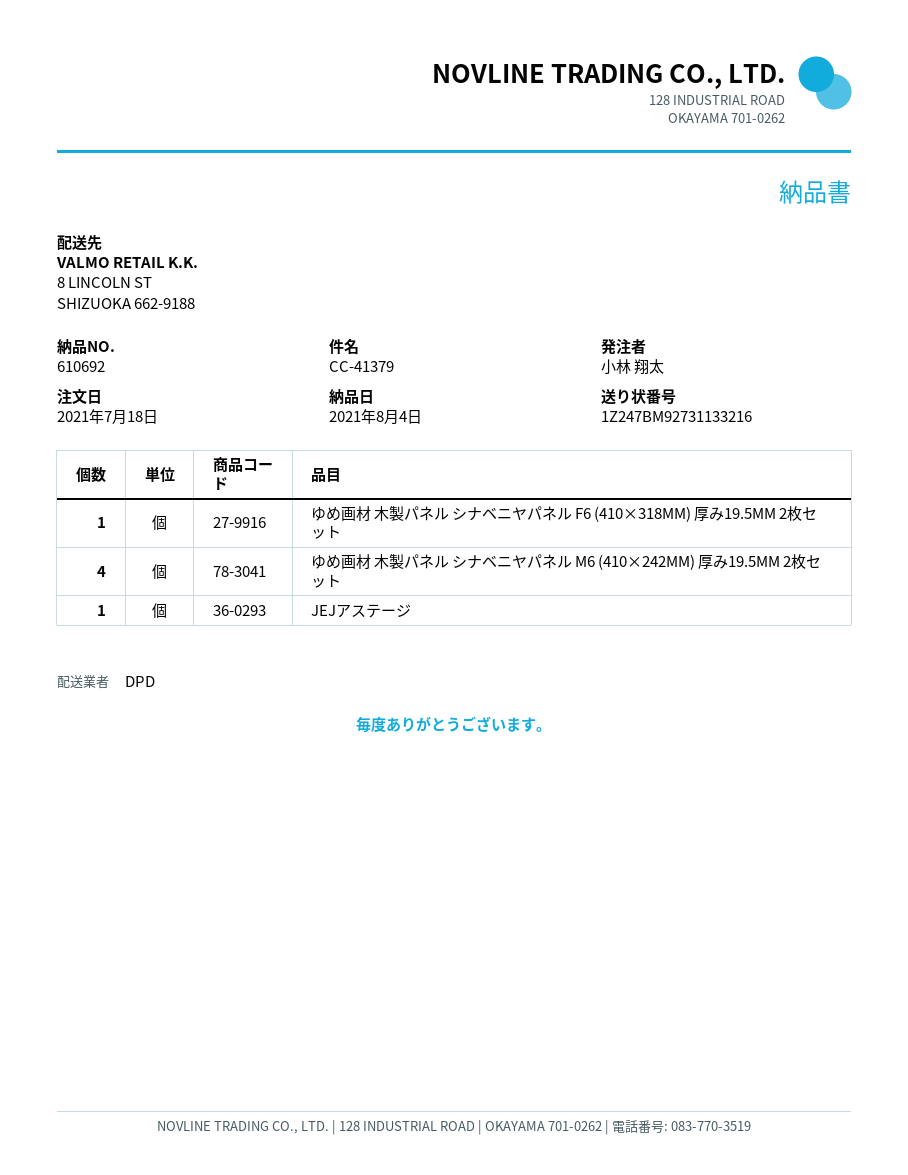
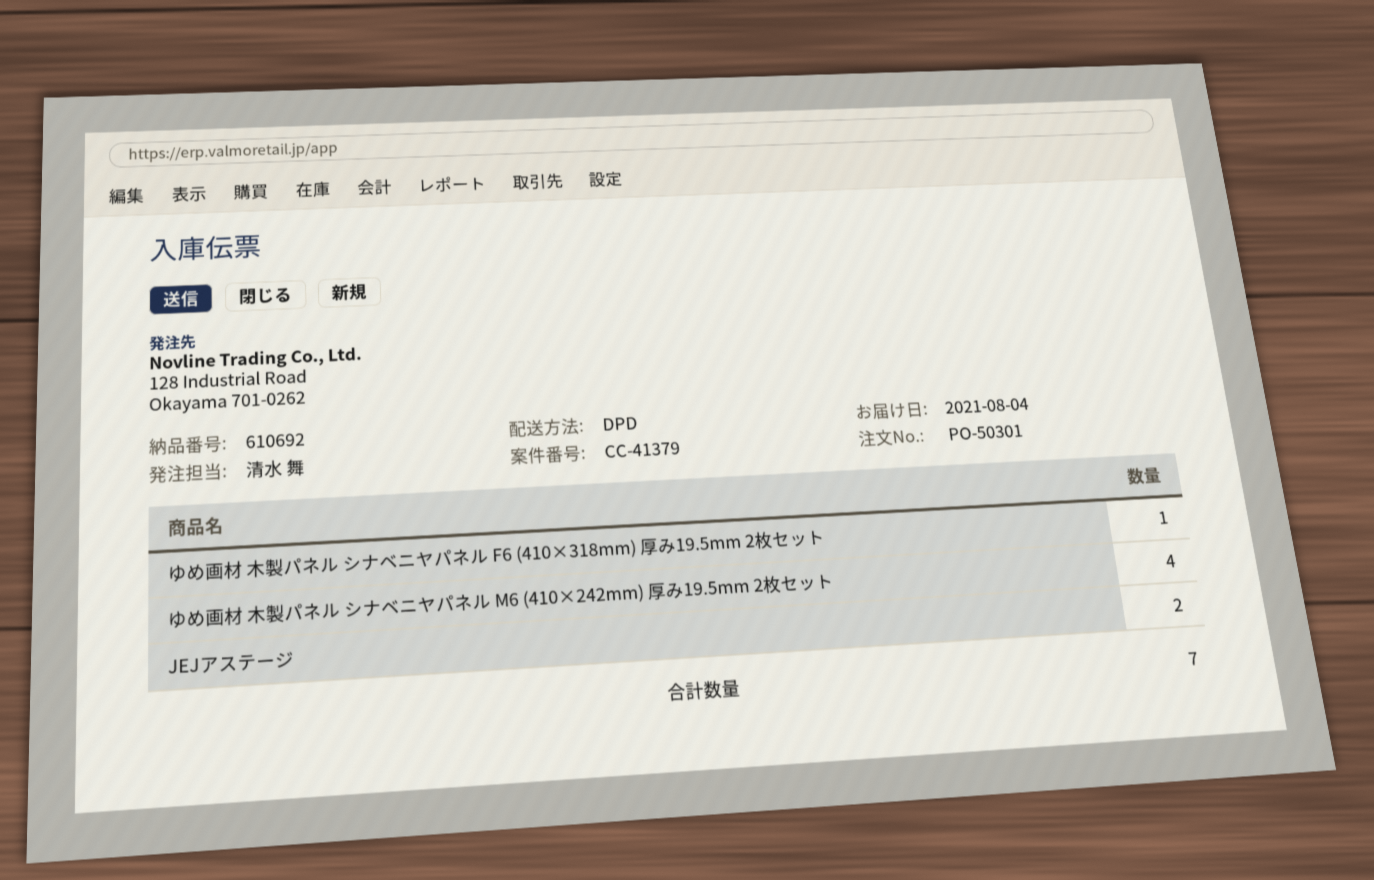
ordered by: 小林 翔太 -> 清水 舞
JEJアステージ: 1 -> 2

